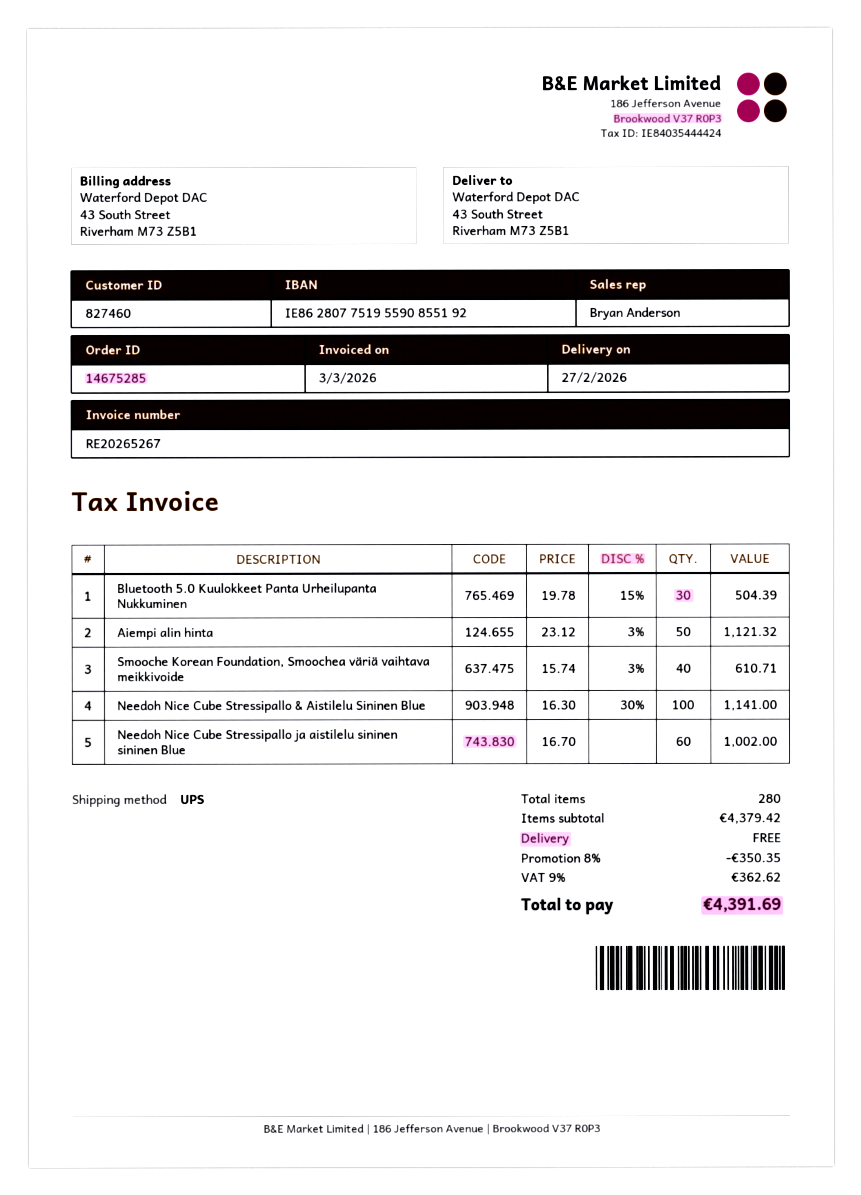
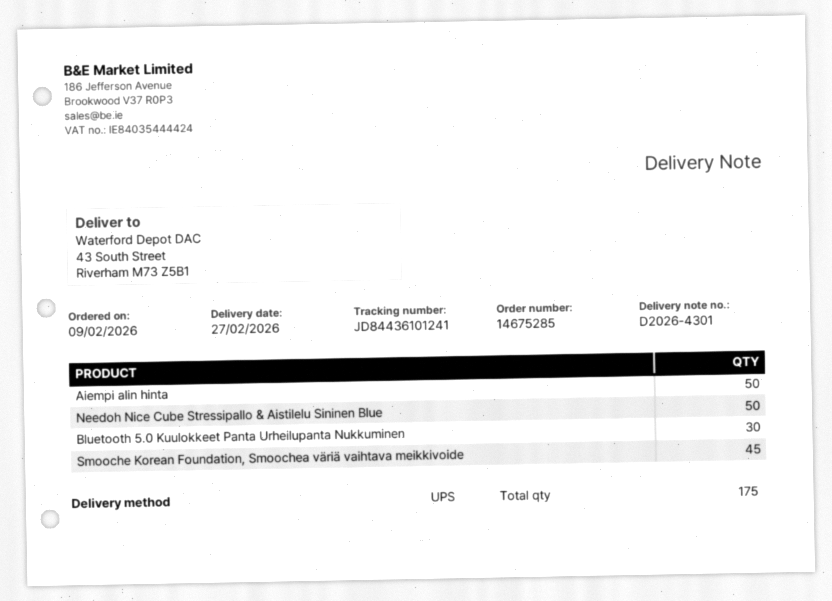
Smooche Korean Foundation, Smoochea väriä vaihtava meikkivoide: 40 -> 45
Needoh Nice Cube Stressipallo & Aistilelu Sininen Blue: 100 -> 50
Needoh Nice Cube Stressipallo ja aistilelu sininen sininen Blue: 60 -> none
total quantity: 280 -> 175

